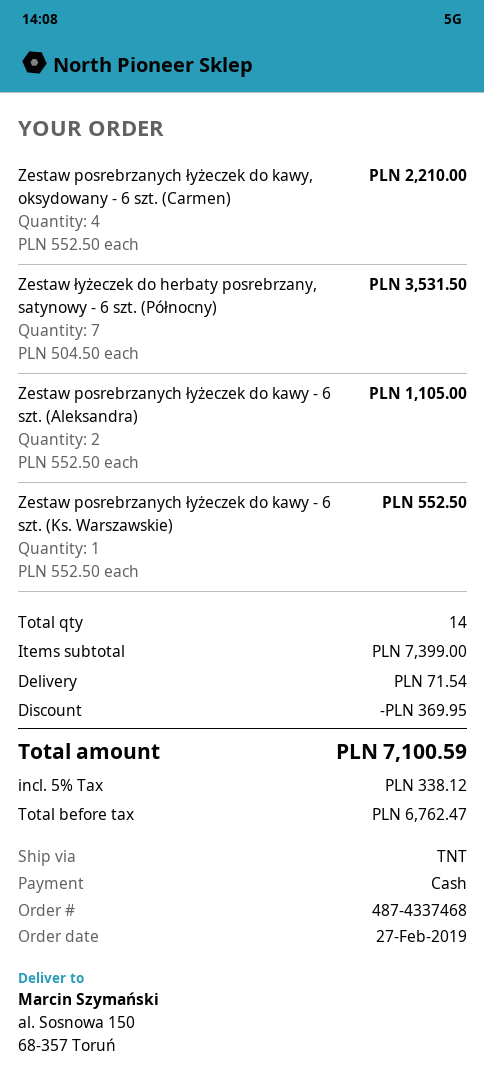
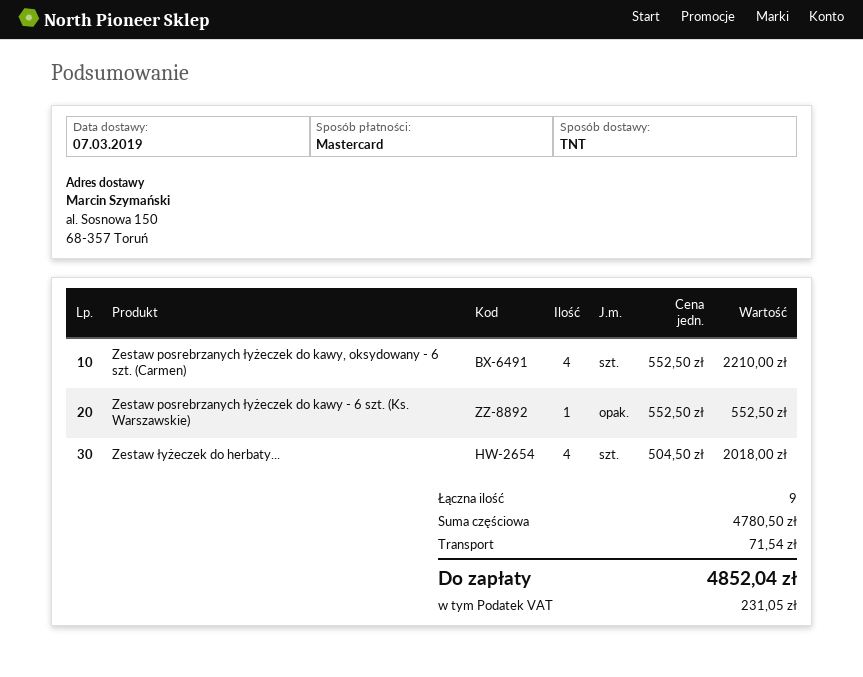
payment method: cash -> Mastercard
Zestaw łyżeczek do herbaty posrebrzany, satynowy - 6 szt. (Północny): 7 x 504.50 = 3531.50 -> 4 x 504.50 = 2018.00
Zestaw posrebrzanych łyżeczek do kawy - 6 szt. (Aleksandra): 2 x 552.50 = 1105.00 -> none
total quantity: 14 -> 9
subtotal: 7399.00 -> 4780.50
discount: 369.95 -> none
tax: 338.12 -> 231.05
total: 7100.59 -> 4852.04

